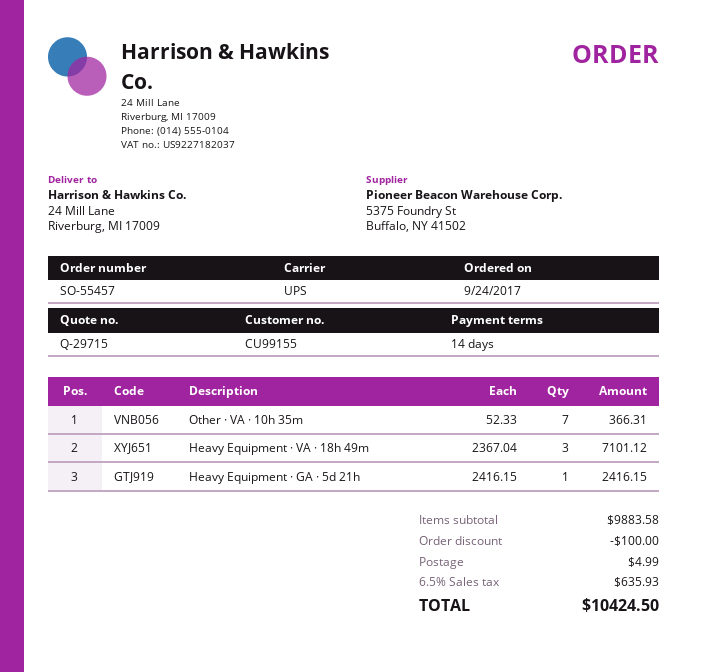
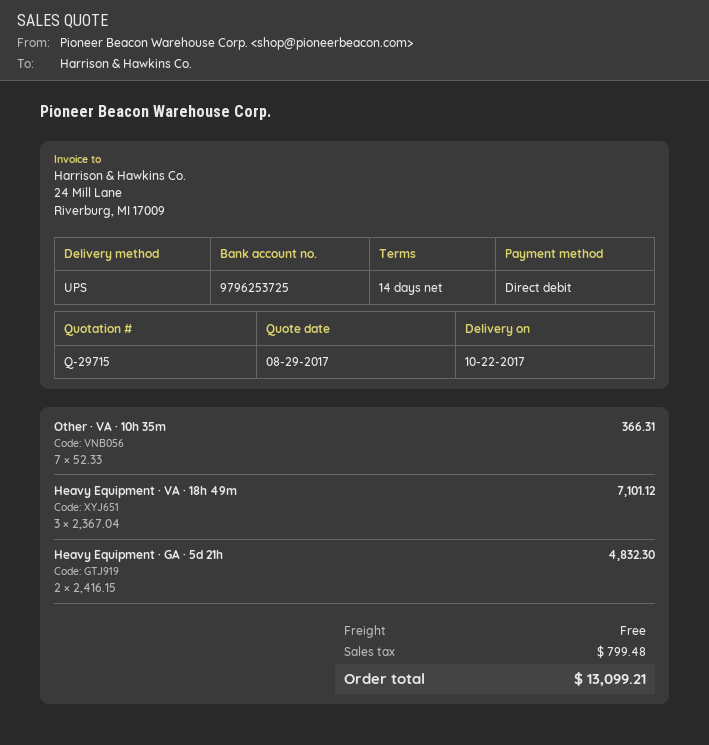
Heavy Equipment · GA · 5d 21h: 1 x 2416.15 = 2416.15 -> 2 x 2416.15 = 4832.30
discount: 100.00 -> none
shipping: 4.99 -> 0.00
tax: 635.93 -> 799.48
total: 10424.50 -> 13099.21

